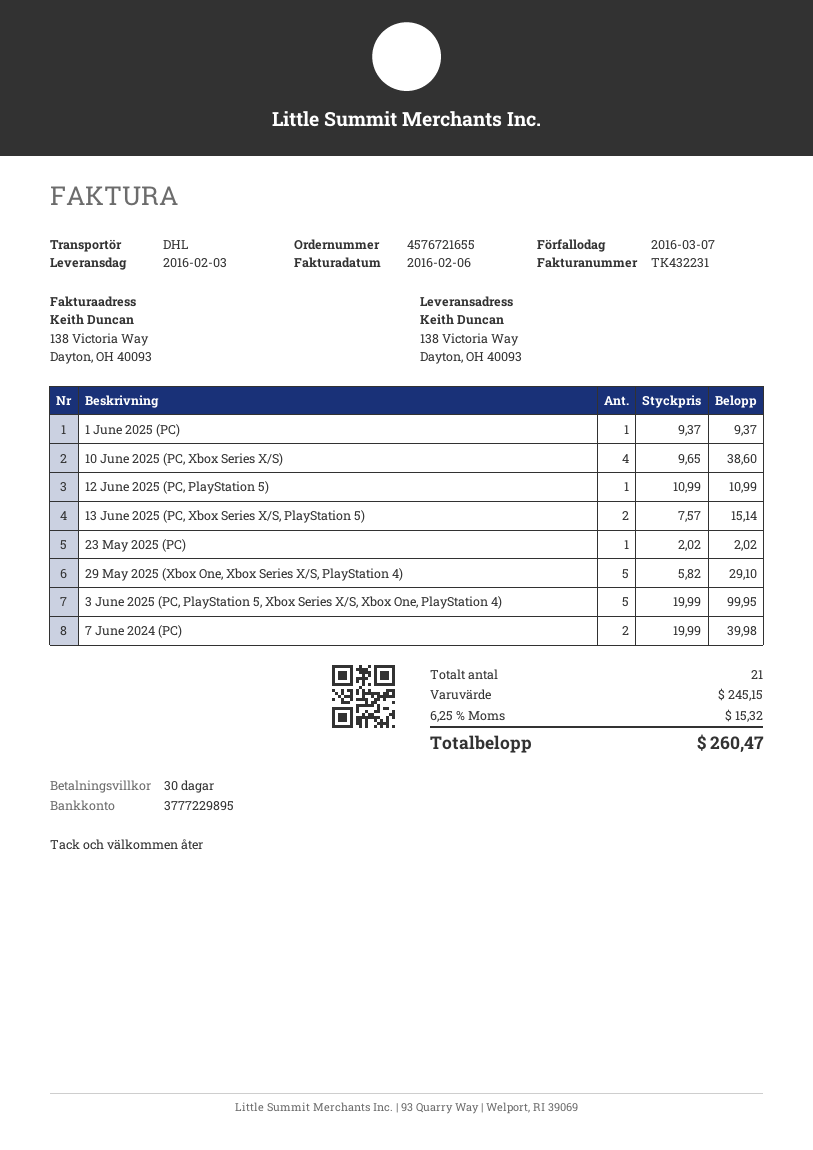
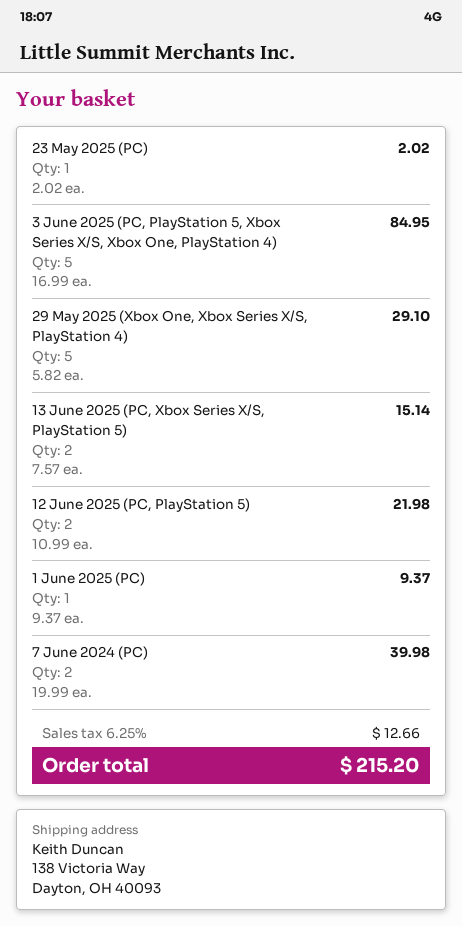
10 June 2025 (PC, Xbox Series X/S): 4 x 9.65 = 38.60 -> none
12 June 2025 (PC, PlayStation 5): 1 x 10.99 = 10.99 -> 2 x 10.99 = 21.98
3 June 2025 (PC, PlayStation 5, Xbox Series X/S, Xbox One, PlayStation 4): 5 x 19.99 = 99.95 -> 5 x 16.99 = 84.95
tax: 6.25% = 15.32 -> 6.25% = 12.66
total: 260.47 -> 215.20

